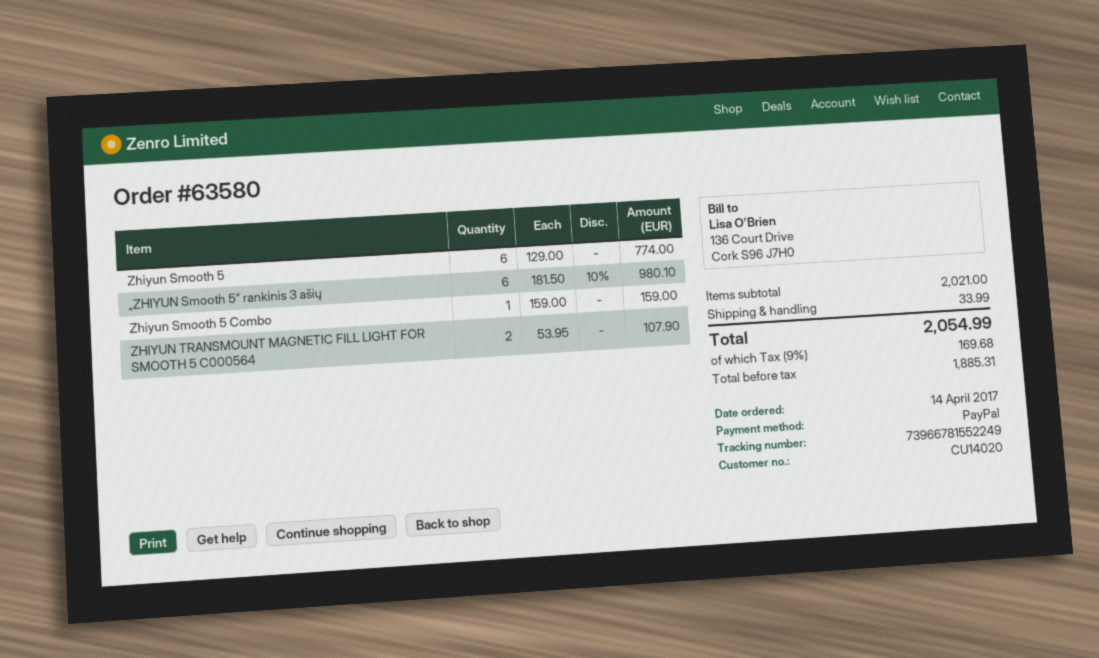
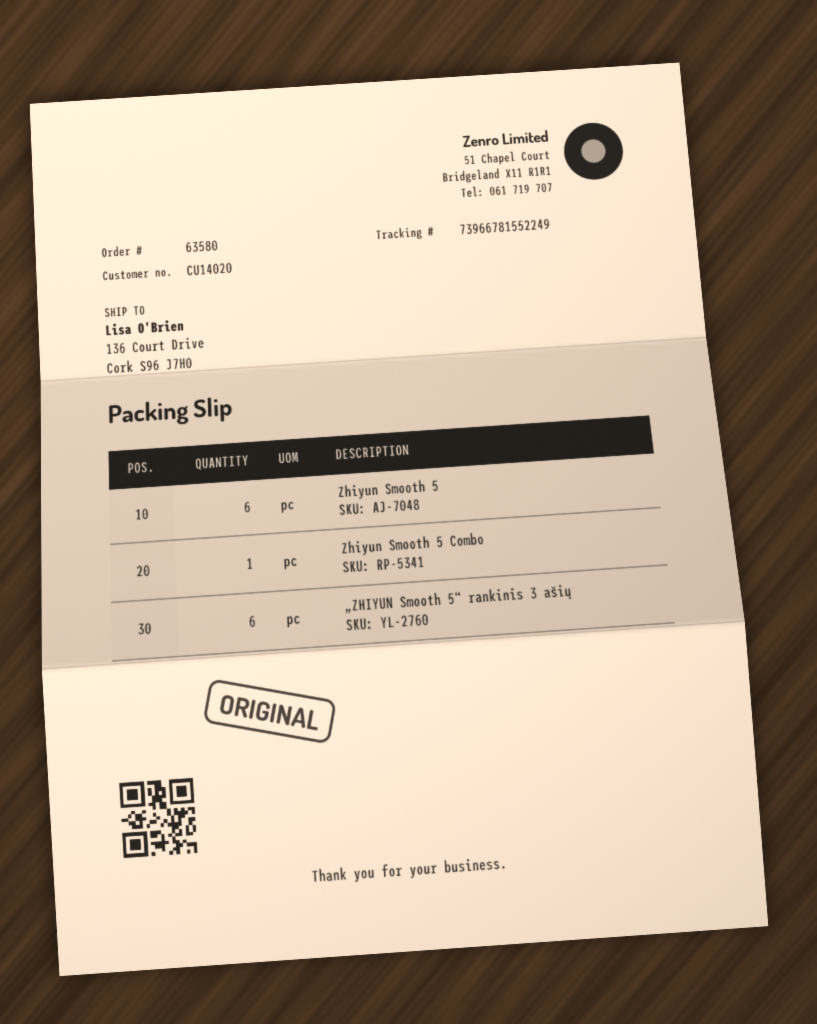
ZHIYUN TRANSMOUNT MAGNETIC FILL LIGHT FOR SMOOTH 5 C000564: 2 -> none

